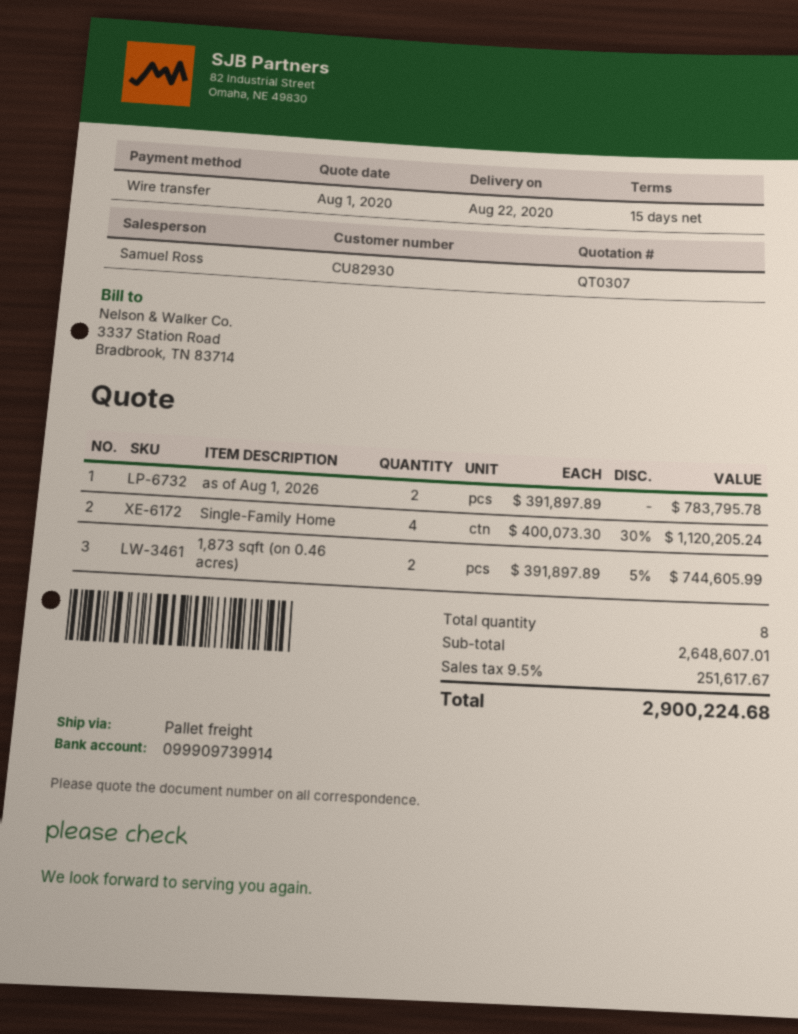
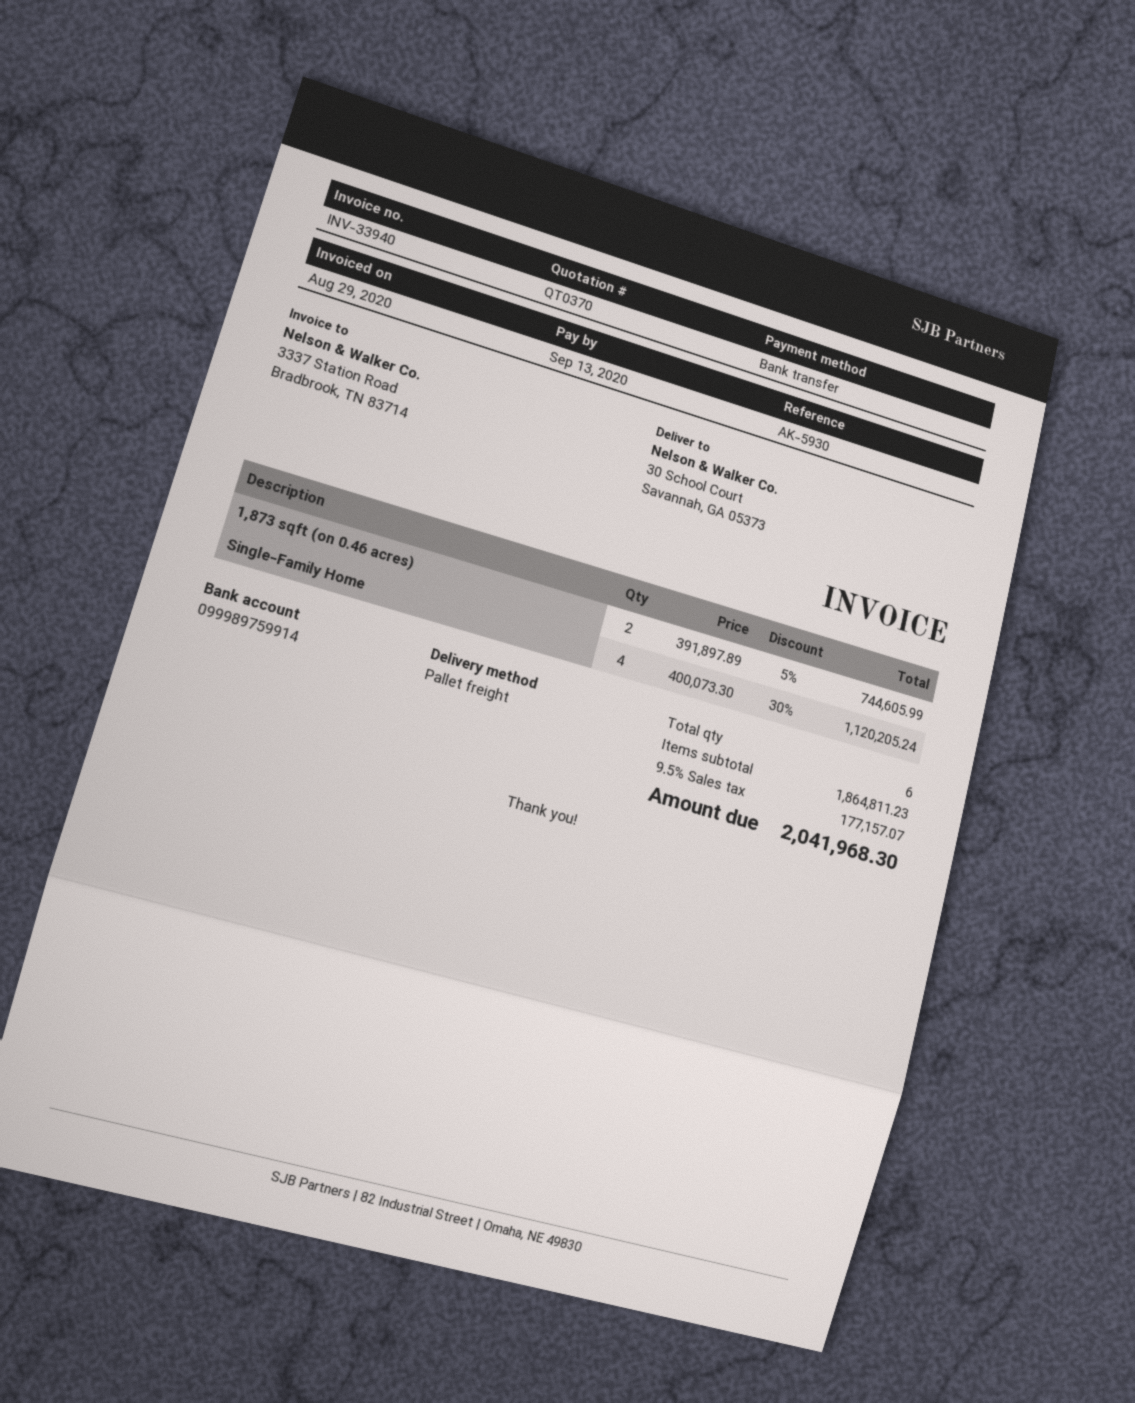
quote number: QT0307 -> QT0370
bank account: 099909739914 -> 099989759914
as of Aug 1, 2026: 2 x 391897.89 = 783795.78 -> none
total quantity: 8 -> 6
subtotal: 2648607.01 -> 1864811.23
tax: 9.5% = 251617.67 -> 9.5% = 177157.07
total: 2900224.68 -> 2041968.30

